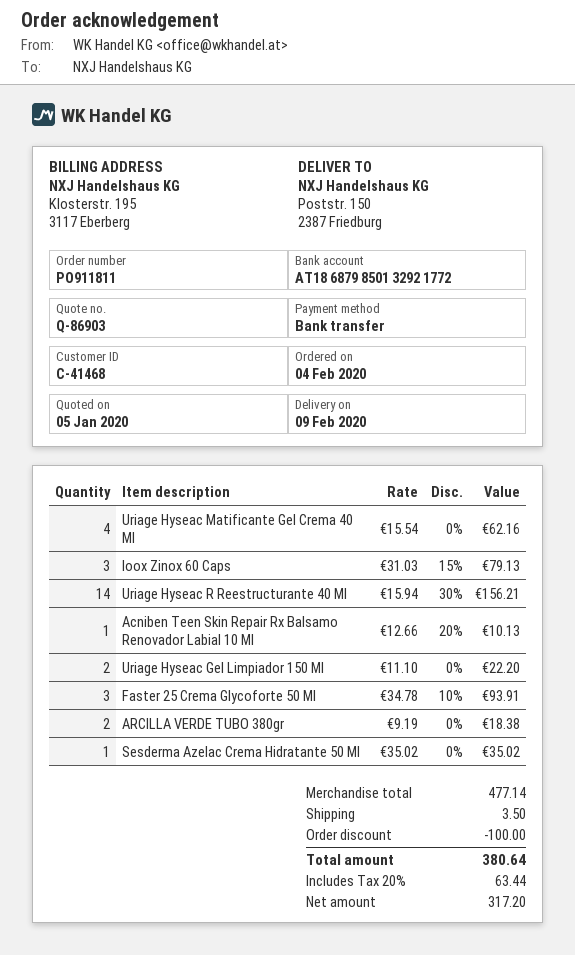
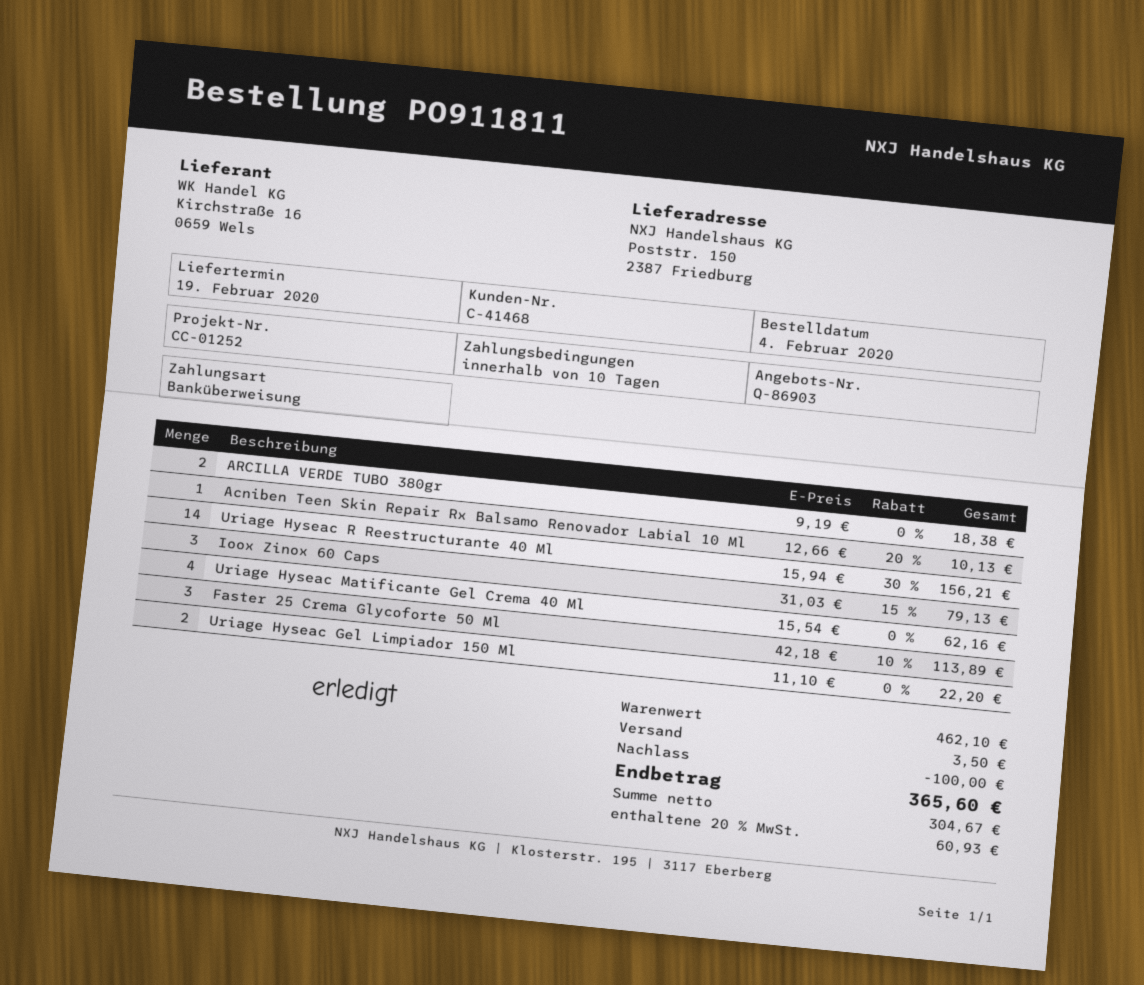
delivery date: 2020-02-09 -> 2020-02-19
Faster 25 Crema Glycoforte 50 Ml: 3 x 34.78 - 10% = 93.91 -> 3 x 42.18 - 10% = 113.89
Sesderma Azelac Crema Hidratante 50 Ml: 1 x 35.02 = 35.02 -> none
subtotal: 477.14 -> 462.10
net: 317.20 -> 304.67
tax: 20% = 63.44 -> 20% = 60.93
total: 380.64 -> 365.60

